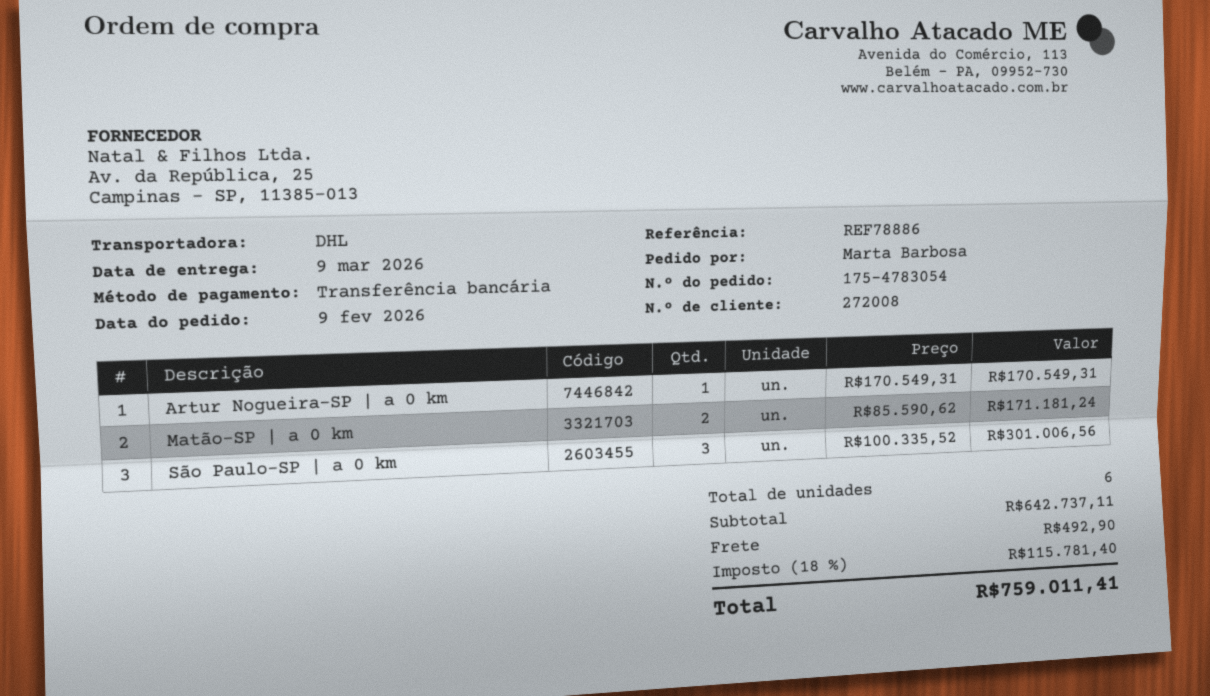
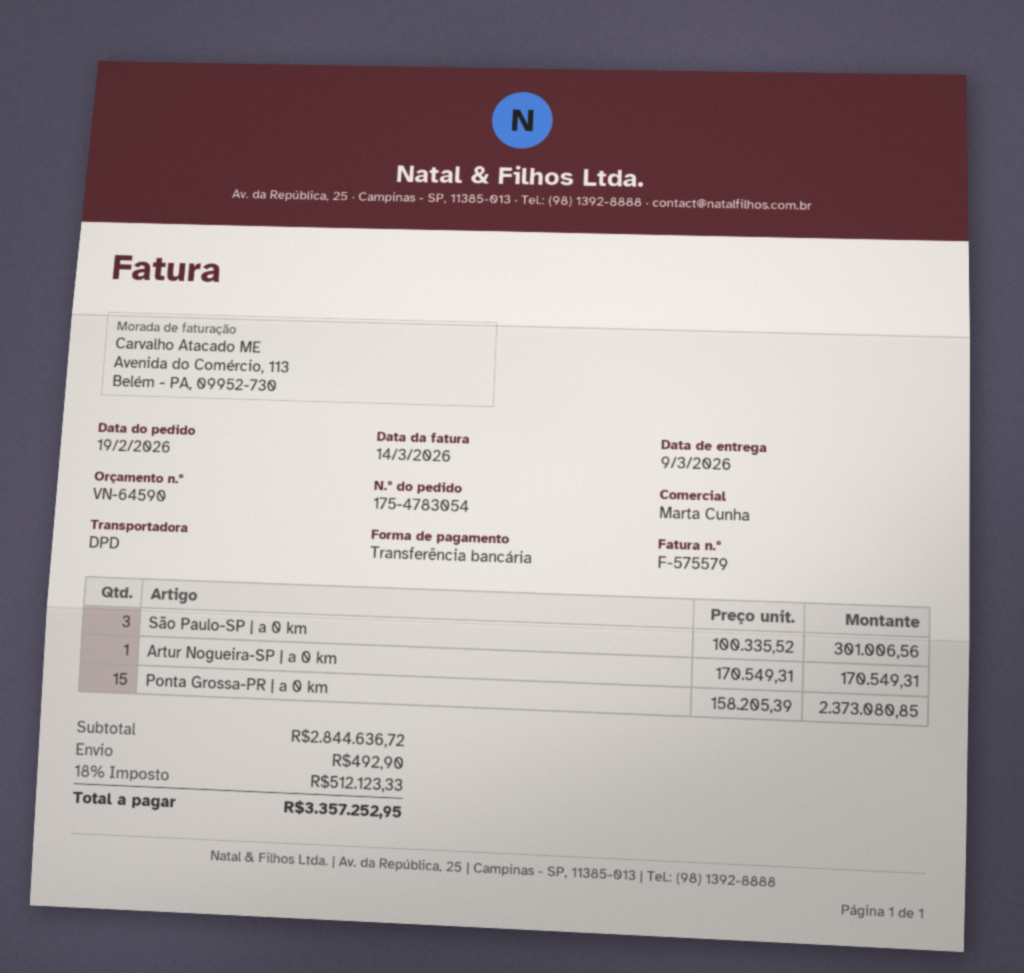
order date: 2026-02-09 -> 2026-02-19
shipping method: DHL -> DPD
Matão-SP | a 0 km: 2 x 85590.62 = 171181.24 -> none
Ponta Grossa-PR | a 0 km: none -> 15 x 158205.39 = 2373080.85
subtotal: 642737.11 -> 2844636.72
tax: 18% = 115781.40 -> 18% = 512123.33
total: 759011.41 -> 3357252.95

